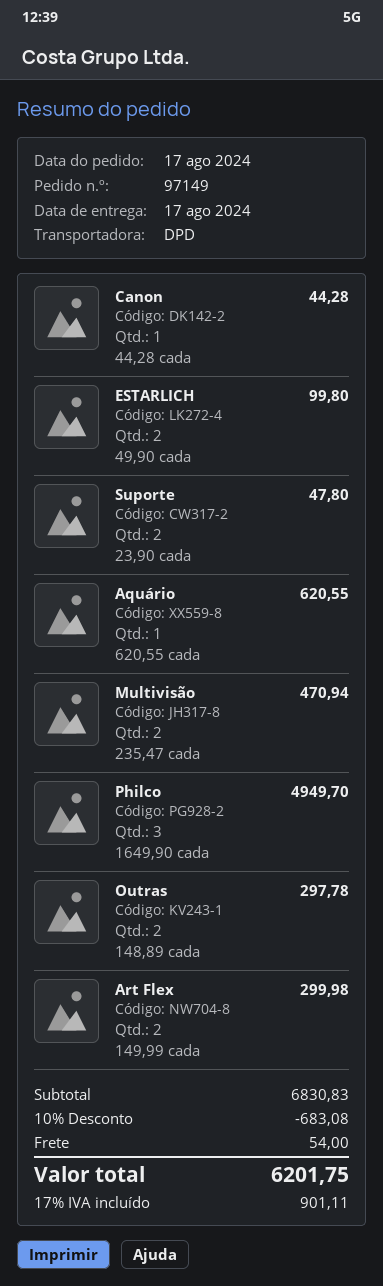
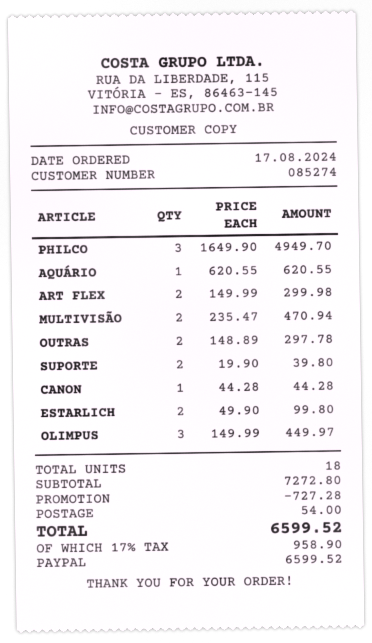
Suporte: 2 x 23.90 = 47.80 -> 2 x 19.90 = 39.80
OLIMPUS: none -> 3 x 149.99 = 449.97
subtotal: 6830.83 -> 7272.80
discount: 683.08 -> 727.28
tax: 17% = 901.11 -> 17% = 958.90
total: 6201.75 -> 6599.52

